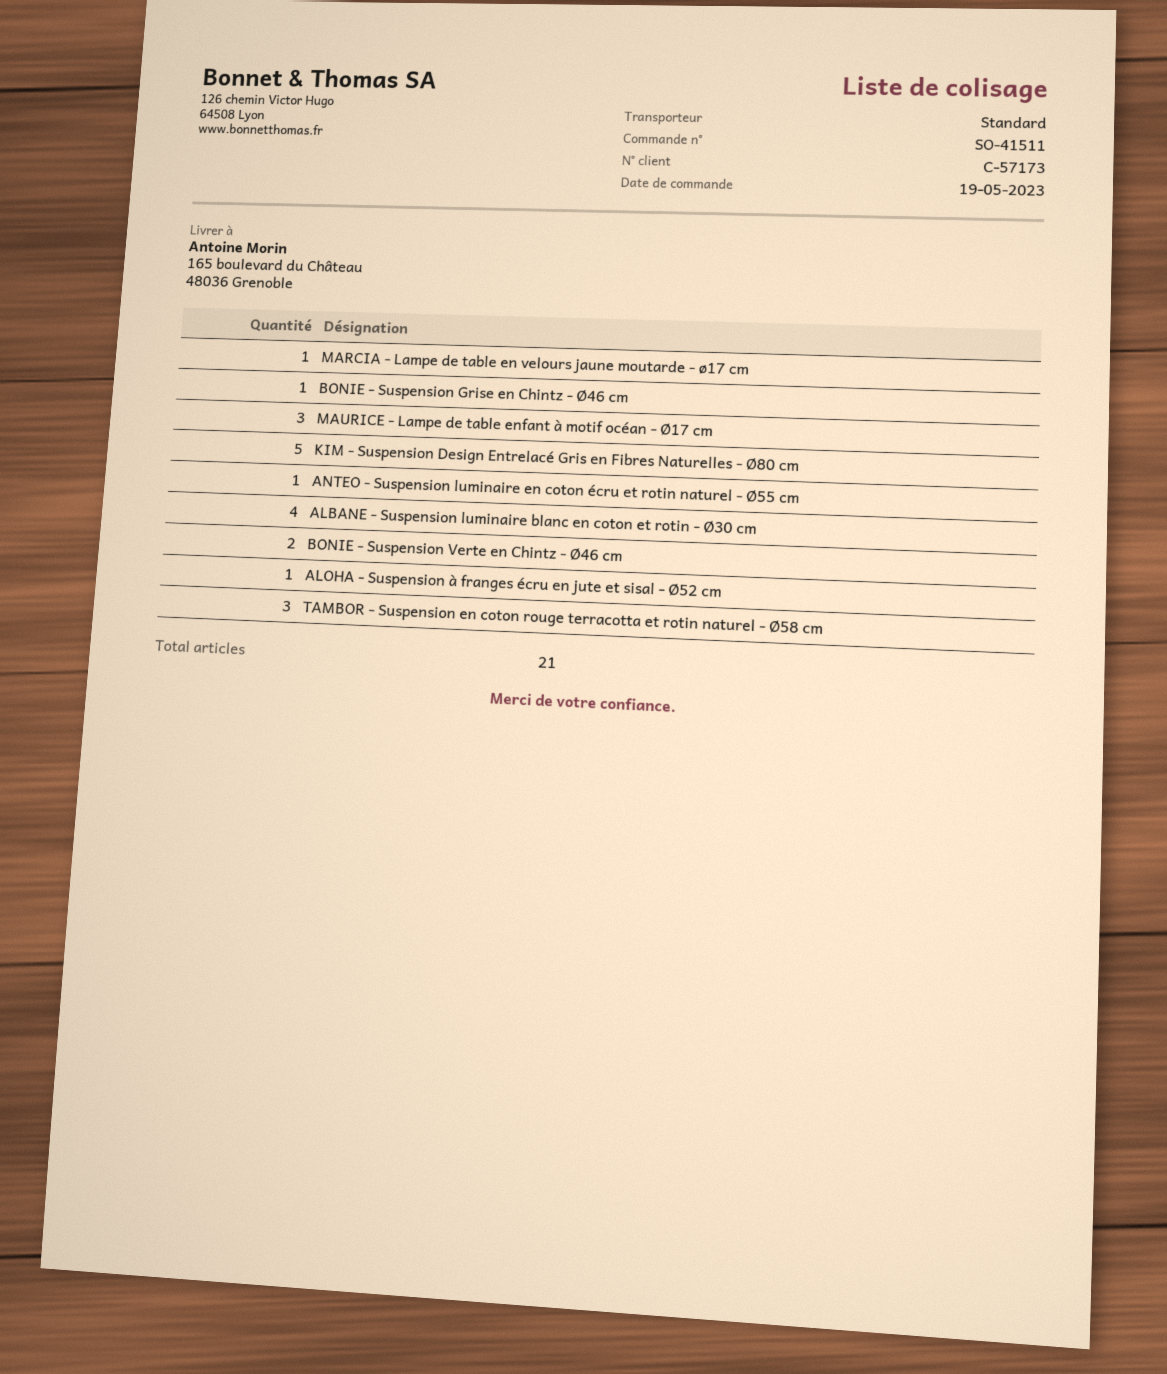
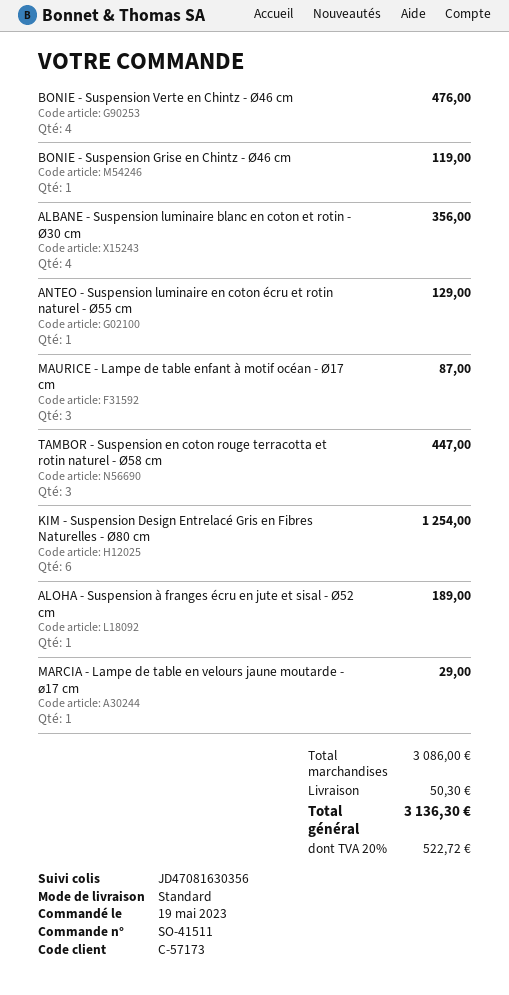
KIM - Suspension Design Entrelacé Gris en Fibres Naturelles - Ø80 cm: 5 -> 6
BONIE - Suspension Verte en Chintz - Ø46 cm: 2 -> 4

